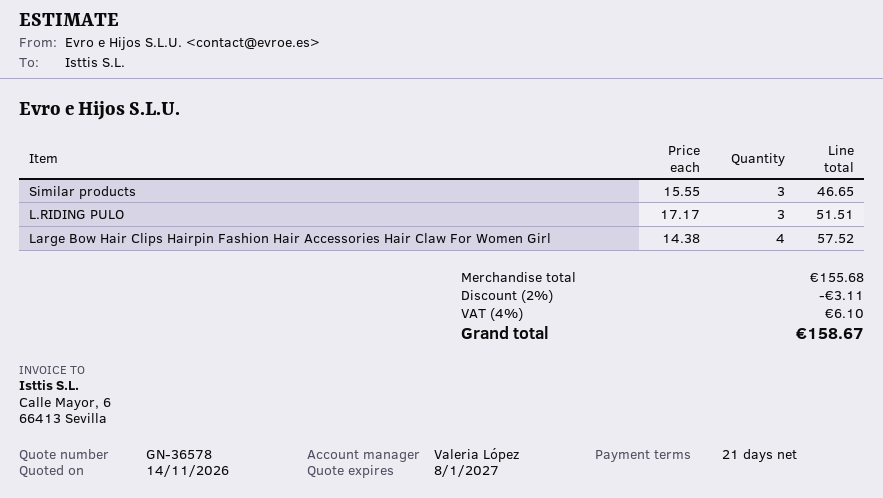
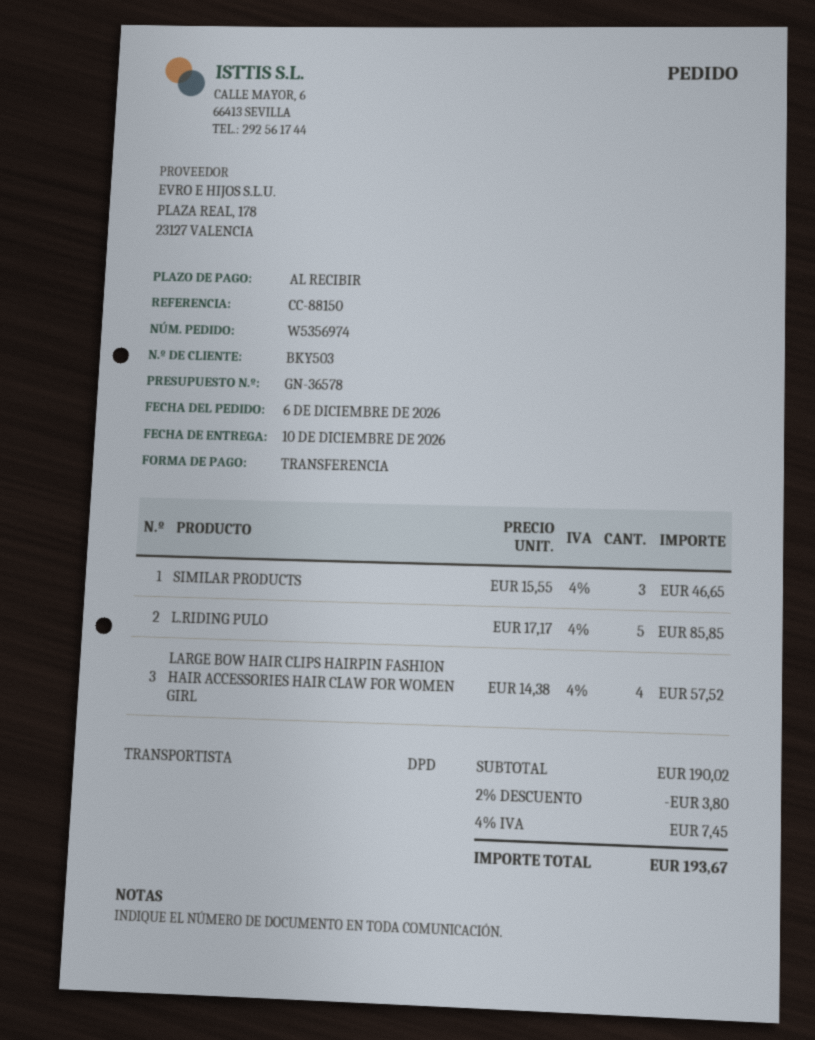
payment terms: 21 days -> on receipt
L.RIDING PULO: 3 x 17.17 = 51.51 -> 5 x 17.17 = 85.85
subtotal: 155.68 -> 190.02
discount: 2% = 3.11 -> 2% = 3.80
tax: 4% = 6.10 -> 4% = 7.45
total: 158.67 -> 193.67

